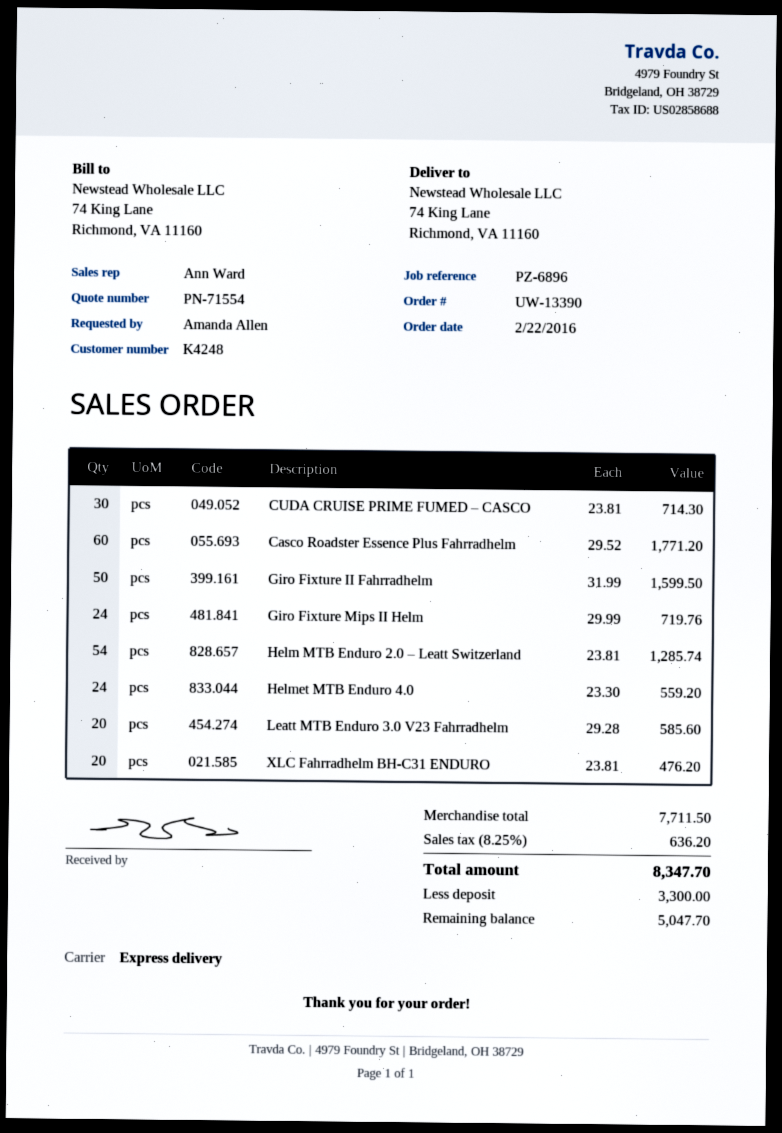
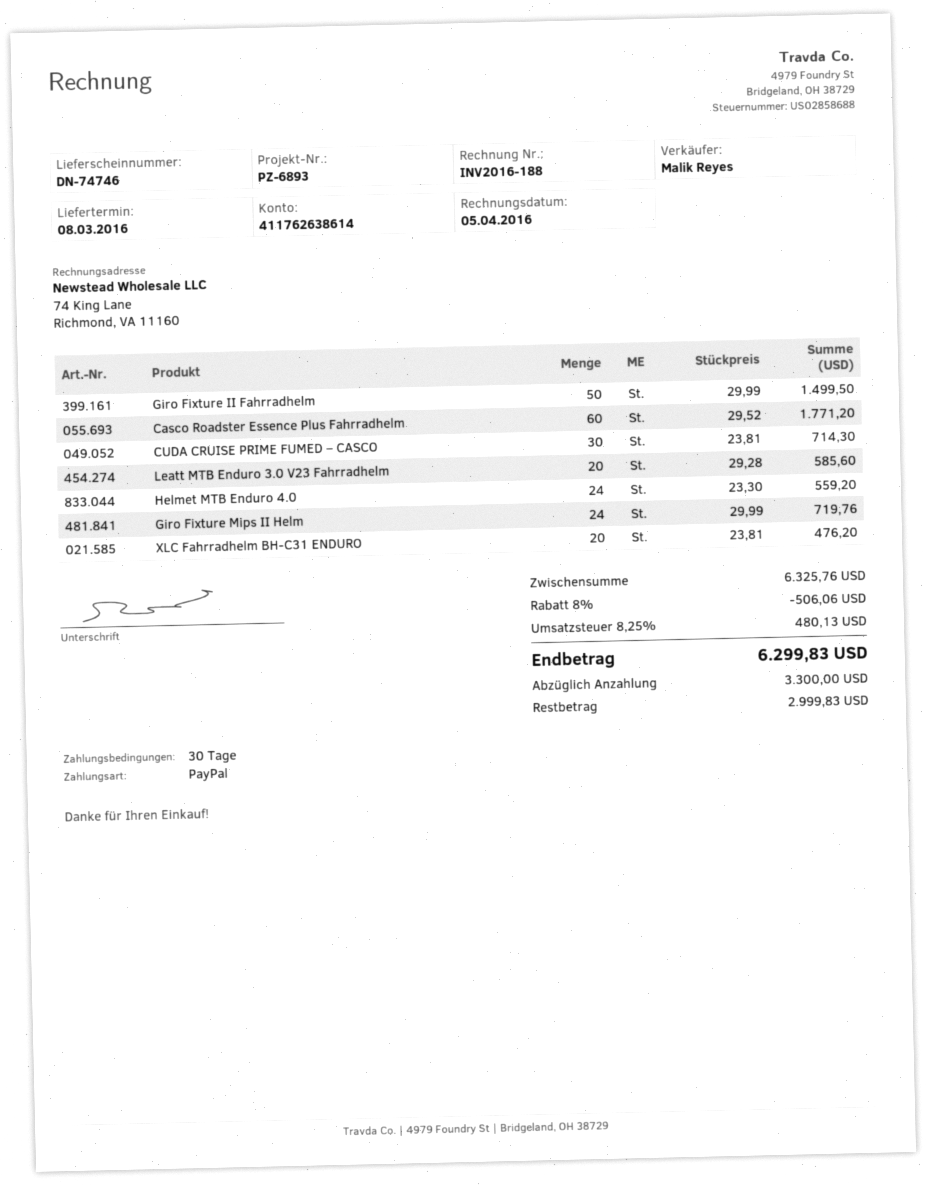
reference: PZ-6896 -> PZ-6893
sales rep: Ann Ward -> Malik Reyes
Giro Fixture II Fahrradhelm: 50 x 31.99 = 1599.50 -> 50 x 29.99 = 1499.50
Helm MTB Enduro 2.0 – Leatt Switzerland: 54 x 23.81 = 1285.74 -> none
subtotal: 7711.50 -> 6325.76
discount: none -> 8% = 506.06
tax: 8.25% = 636.20 -> 8.25% = 480.13
total: 8347.70 -> 6299.83
balance: 5047.70 -> 2999.83

